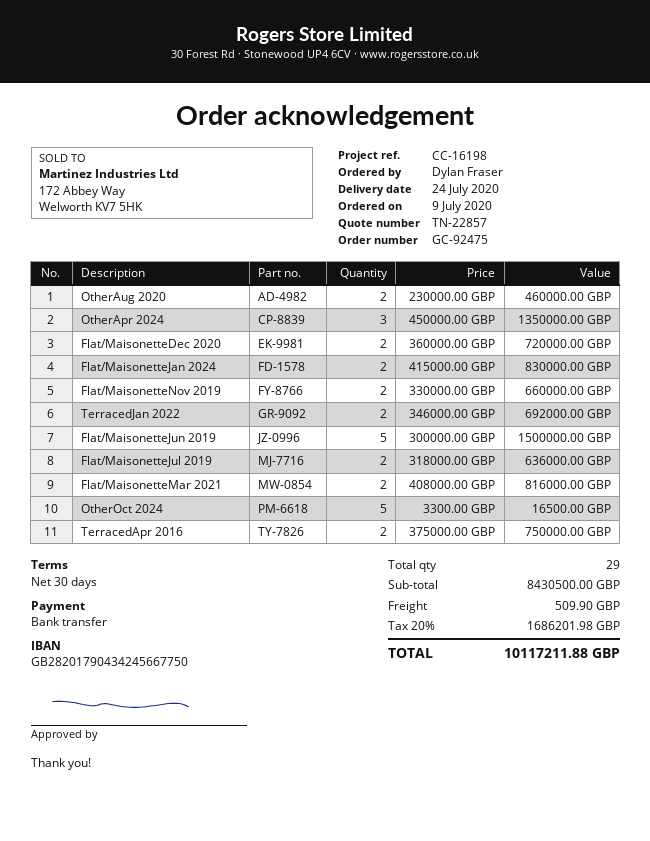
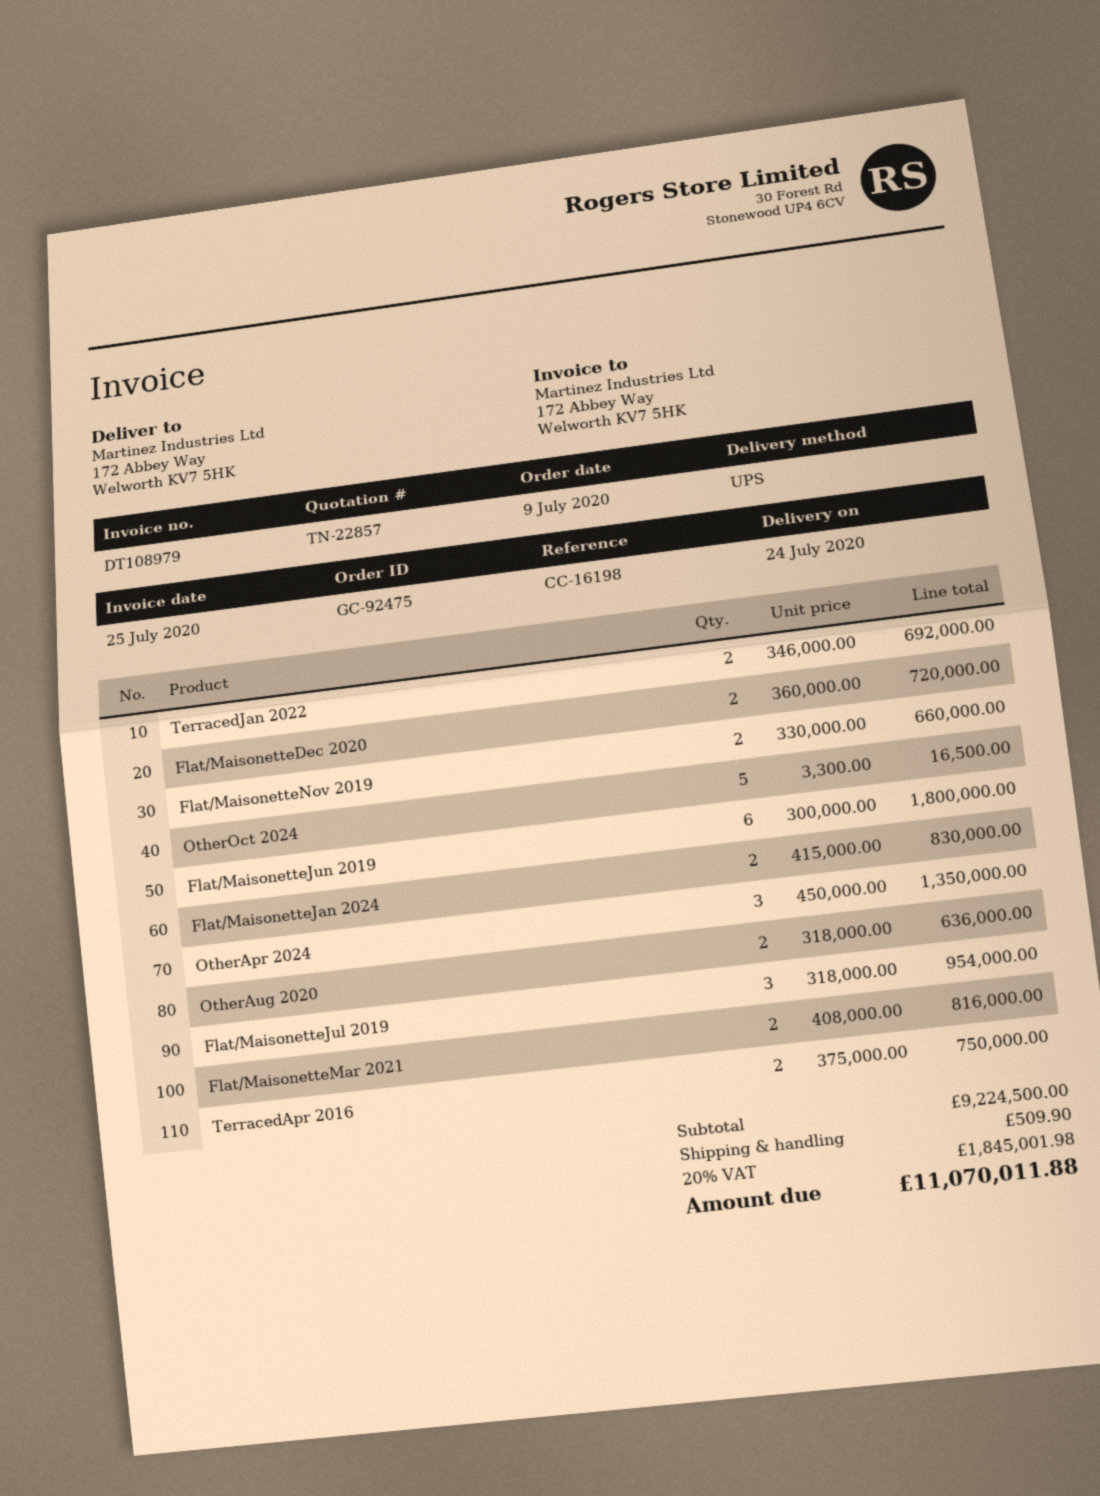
OtherAug 2020: 2 x 230000.00 = 460000.00 -> 2 x 318000.00 = 636000.00
Flat/MaisonetteJun 2019: 5 x 300000.00 = 1500000.00 -> 6 x 300000.00 = 1800000.00
Flat/MaisonetteJul 2019: 2 x 318000.00 = 636000.00 -> 3 x 318000.00 = 954000.00
subtotal: 8430500.00 -> 9224500.00
tax: 20% = 1686201.98 -> 20% = 1845001.98
total: 10117211.88 -> 11070011.88

